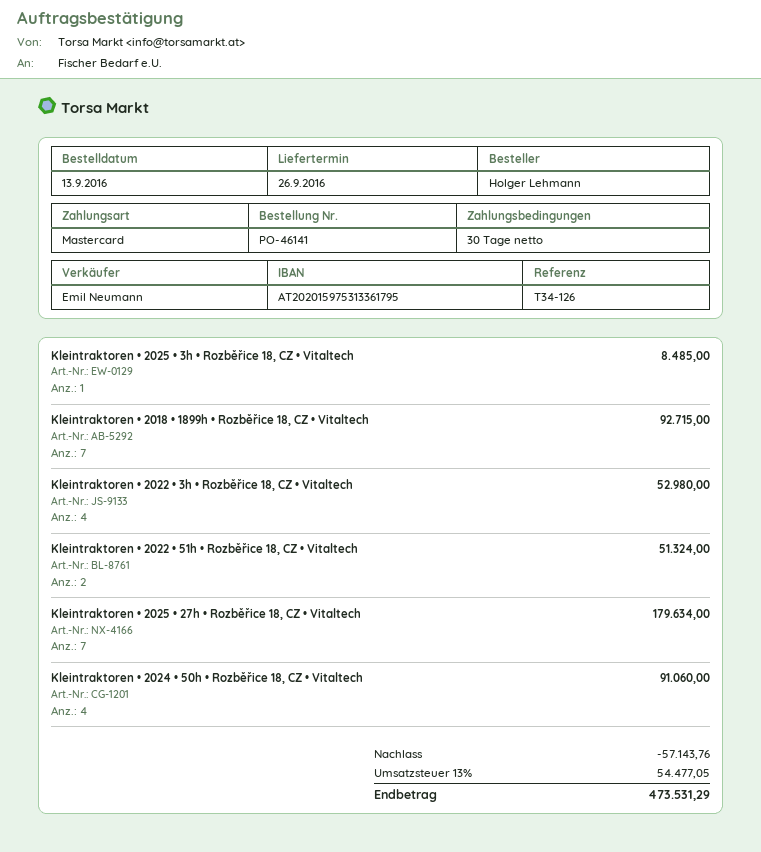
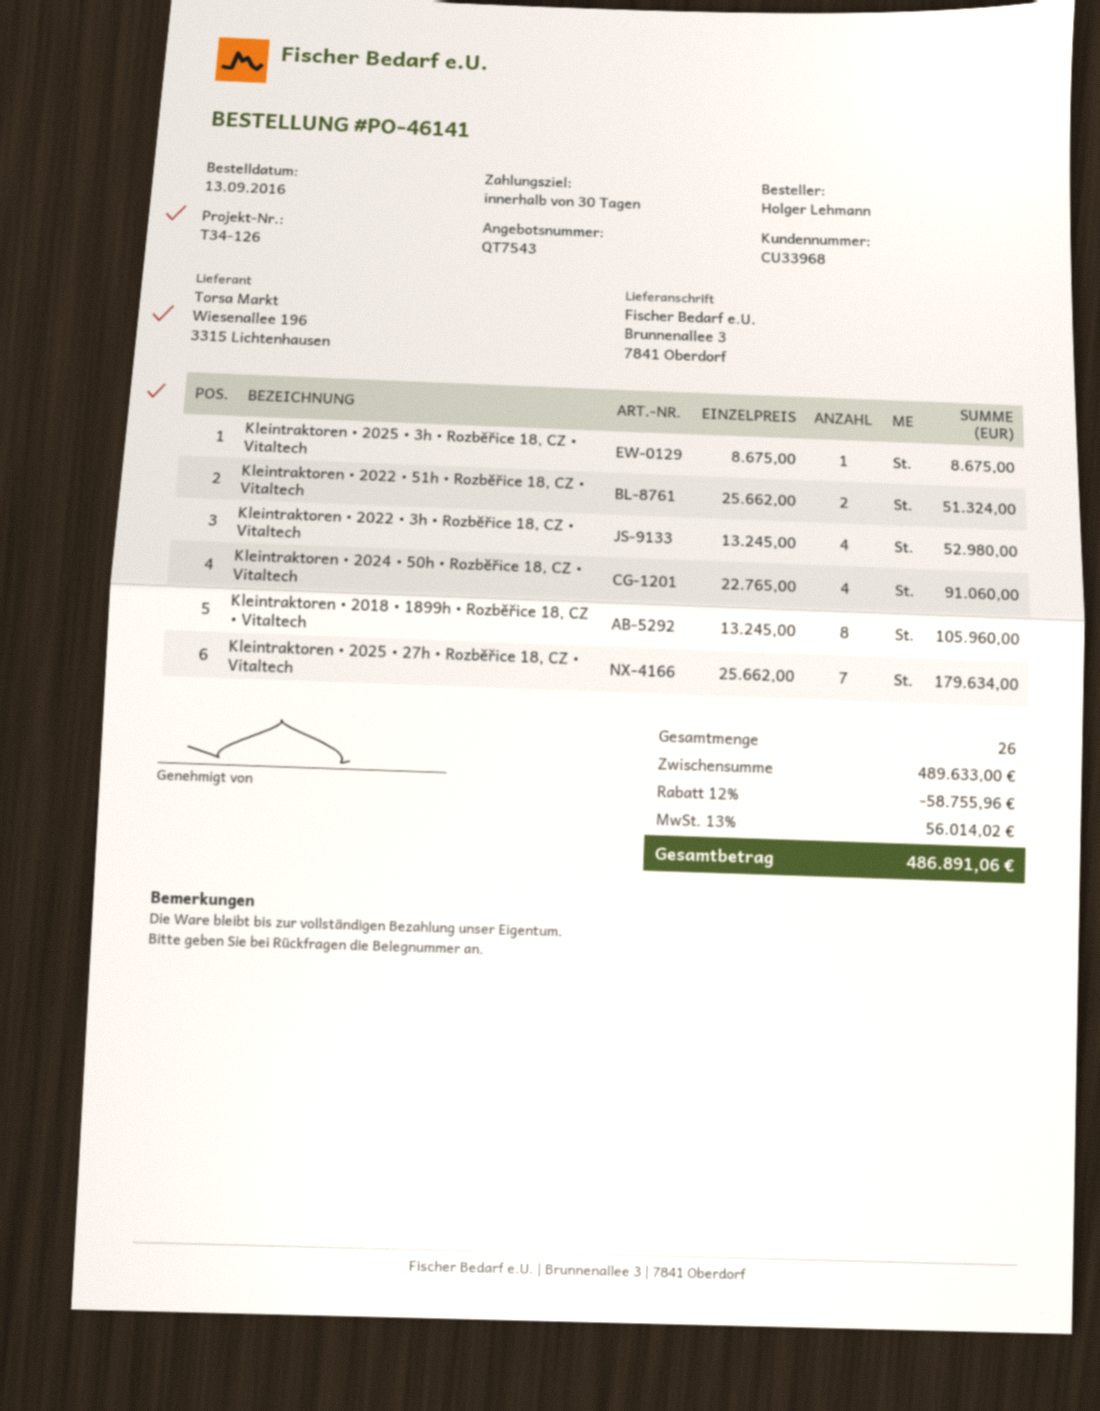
Kleintraktoren • 2025 • 3h • Rozběřice 18, CZ • Vitaltech: 1 for 8485.00 -> 1 for 8675.00
Kleintraktoren • 2018 • 1899h • Rozběřice 18, CZ • Vitaltech: 7 for 92715.00 -> 8 for 105960.00
discount: 57143.76 -> 58755.96
tax: 13% = 54477.05 -> 13% = 56014.02
total: 473531.29 -> 486891.06

